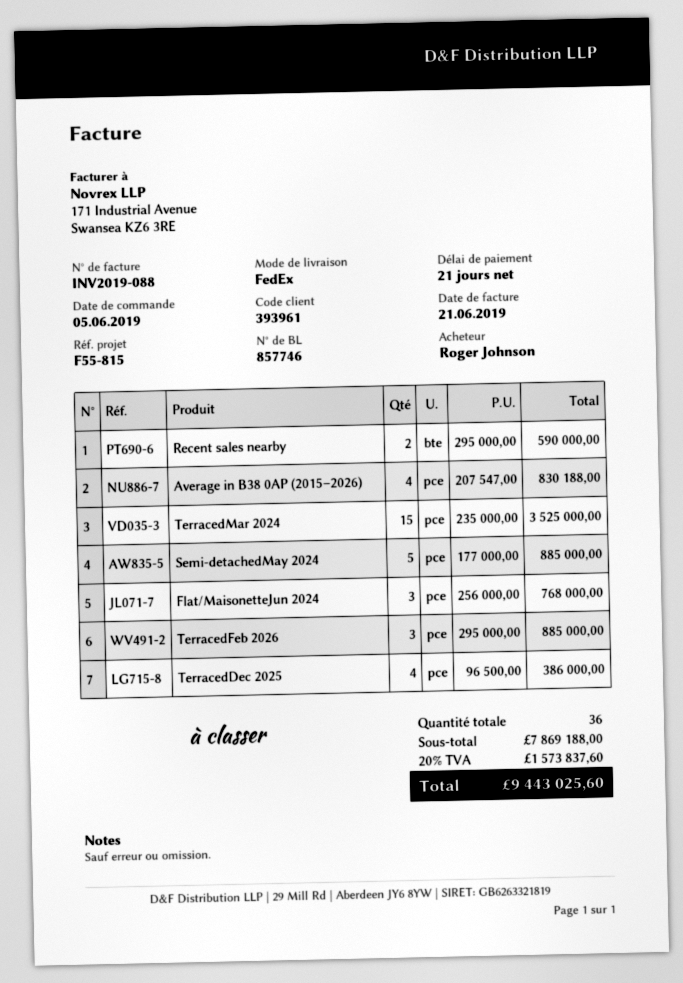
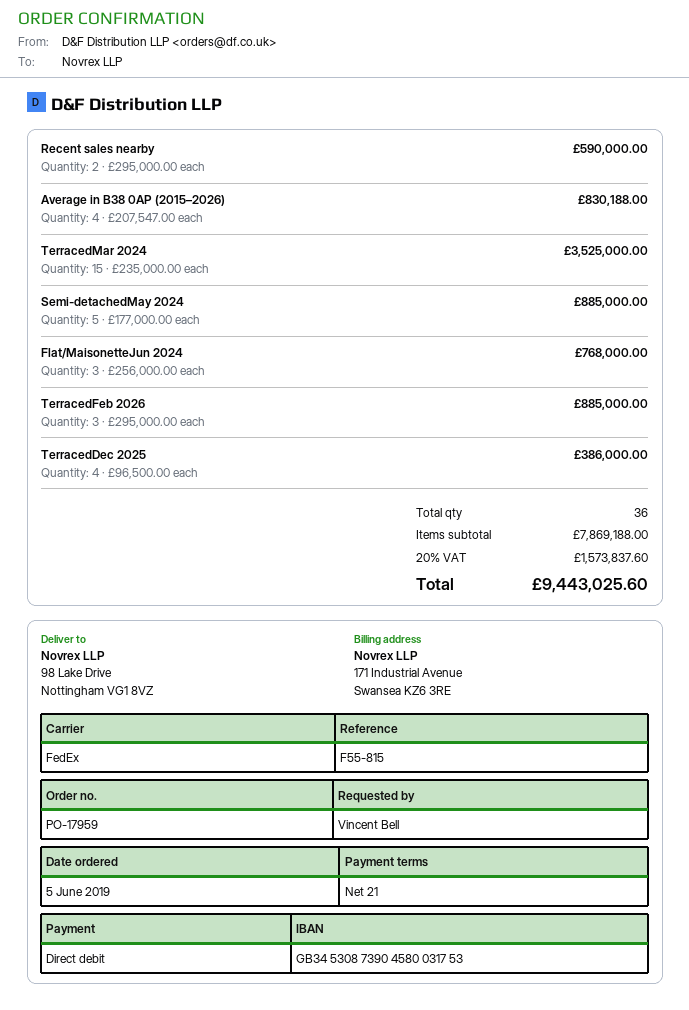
ordered by: Roger Johnson -> Vincent Bell

